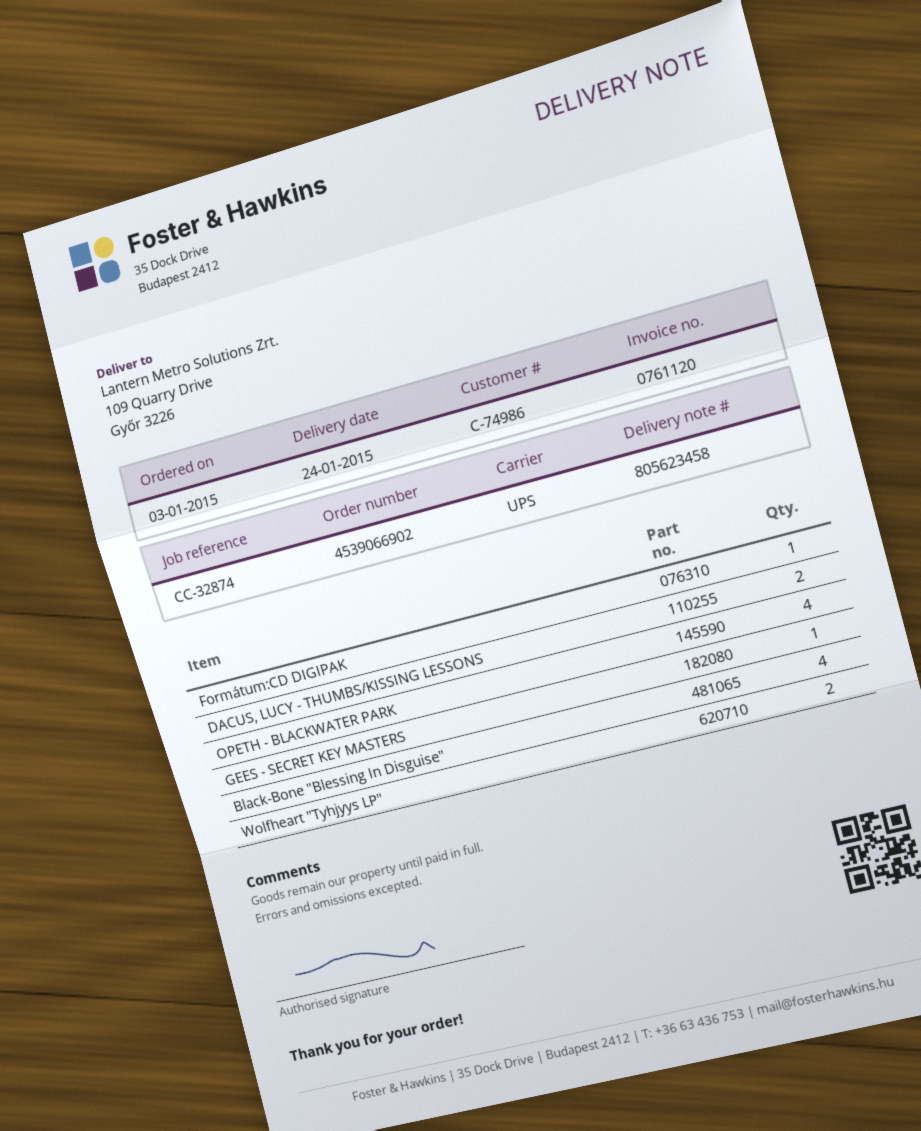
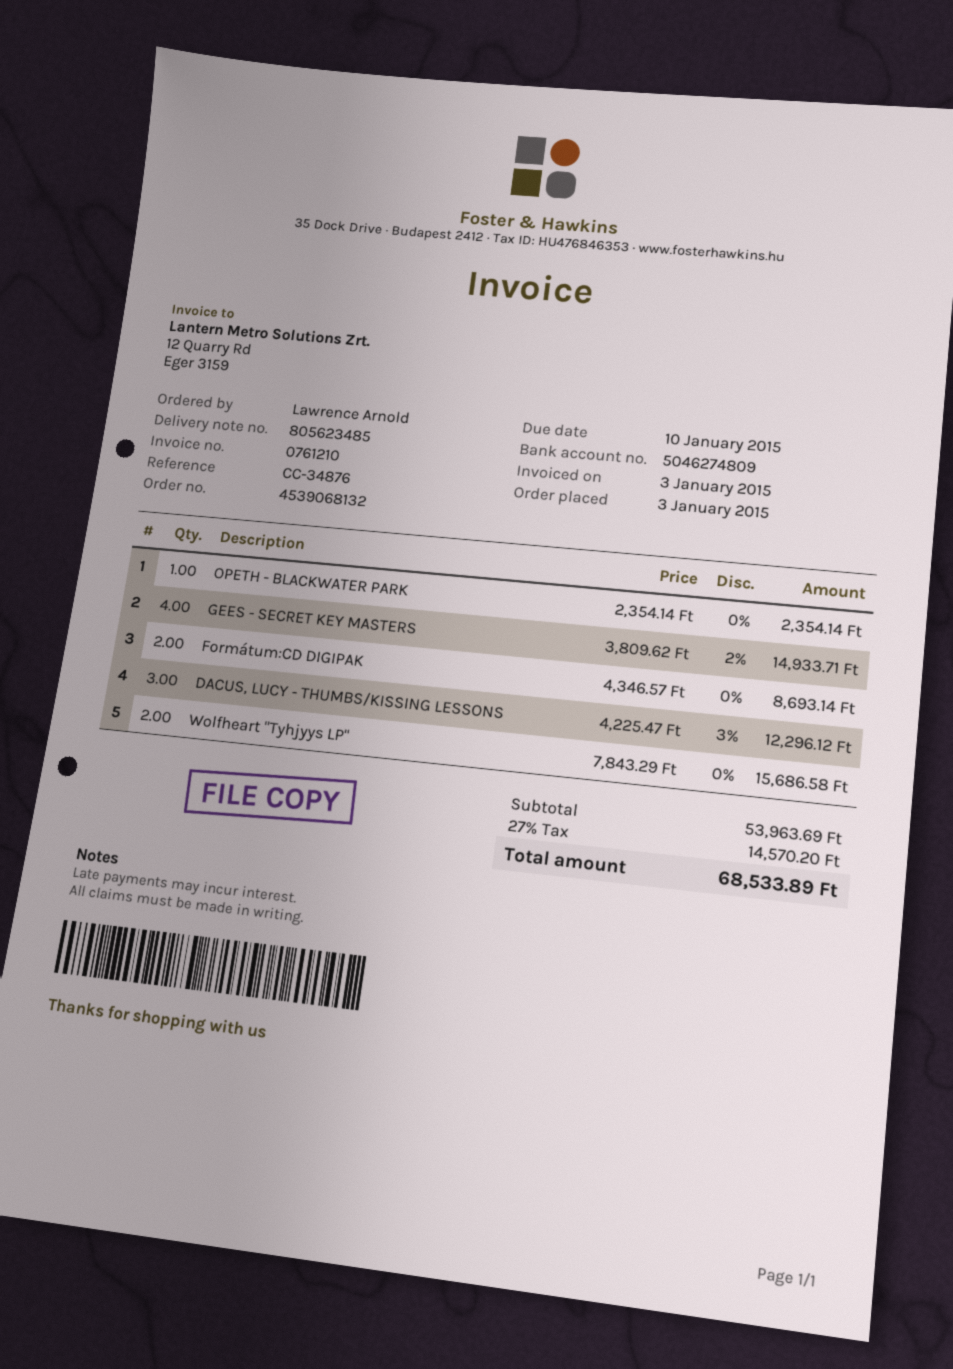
order number: 4539066902 -> 4539068132
delivery note number: 805623458 -> 805623485
invoice number: 0761120 -> 0761210
reference: CC-32874 -> CC-34876
Formátum:CD DIGIPAK: 1 -> 2
DACUS, LUCY - THUMBS/KISSING LESSONS: 2 -> 3
OPETH - BLACKWATER PARK: 4 -> 1
GEES - SECRET KEY MASTERS: 1 -> 4
Black-Bone "Blessing In Disguise": 4 -> none

